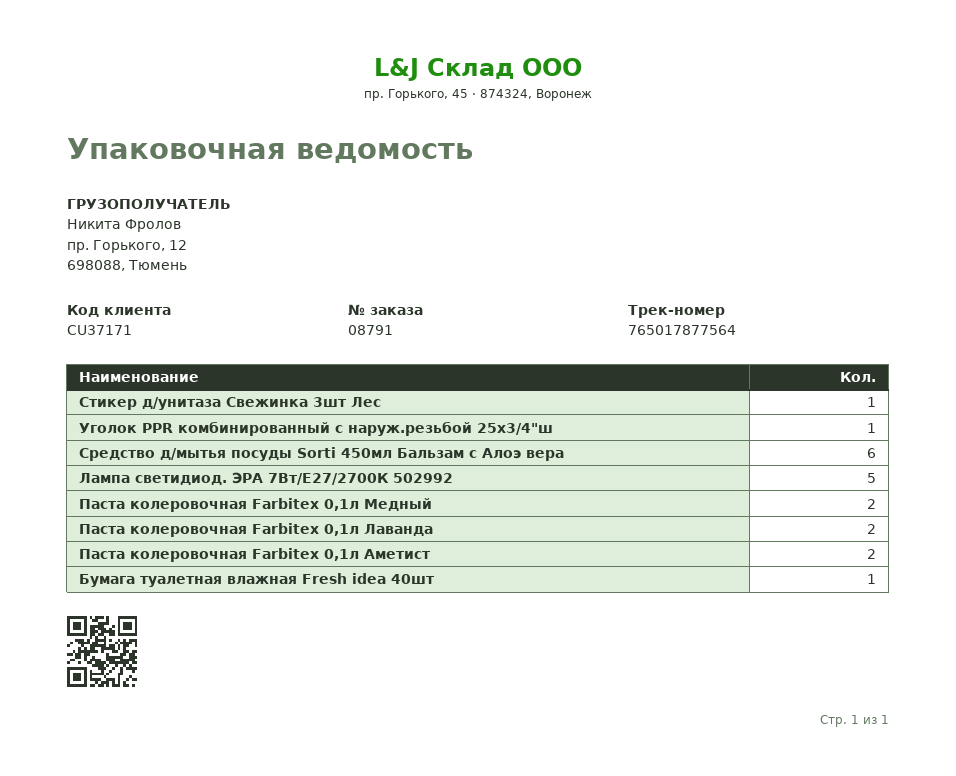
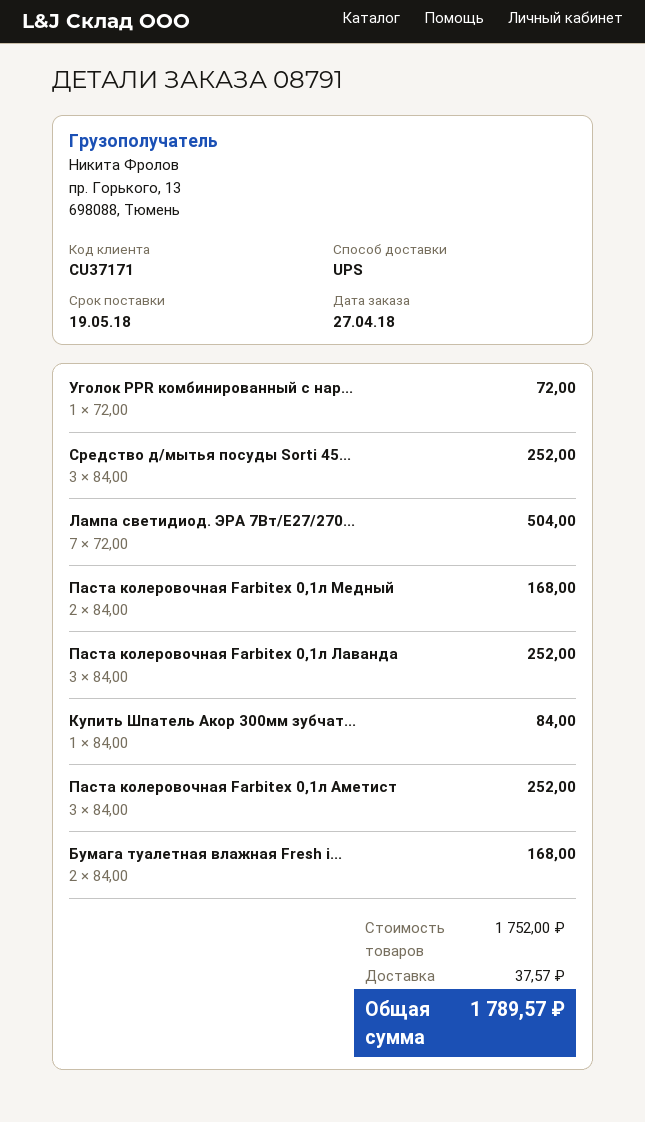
ship to: пр. Горького, 12, 698088, Тюмень -> пр. Горького, 13, 698088, Тюмень
Стикер д/унитаза Свежинка 3шт Лес: 1 -> none
Средство д/мытья посуды Sorti 450мл Бальзам с Алоэ вера: 6 -> 3
Лампа светидиод. ЭРА 7Вт/Е27/2700К 502992: 5 -> 7
Паста колеровочная Farbitex 0,1л Лаванда: 2 -> 3
Паста колеровочная Farbitex 0,1л Аметист: 2 -> 3
Бумага туалетная влажная Fresh idea 40шт: 1 -> 2
Купить Шпатель Акор 300мм зубчат...: none -> 1

